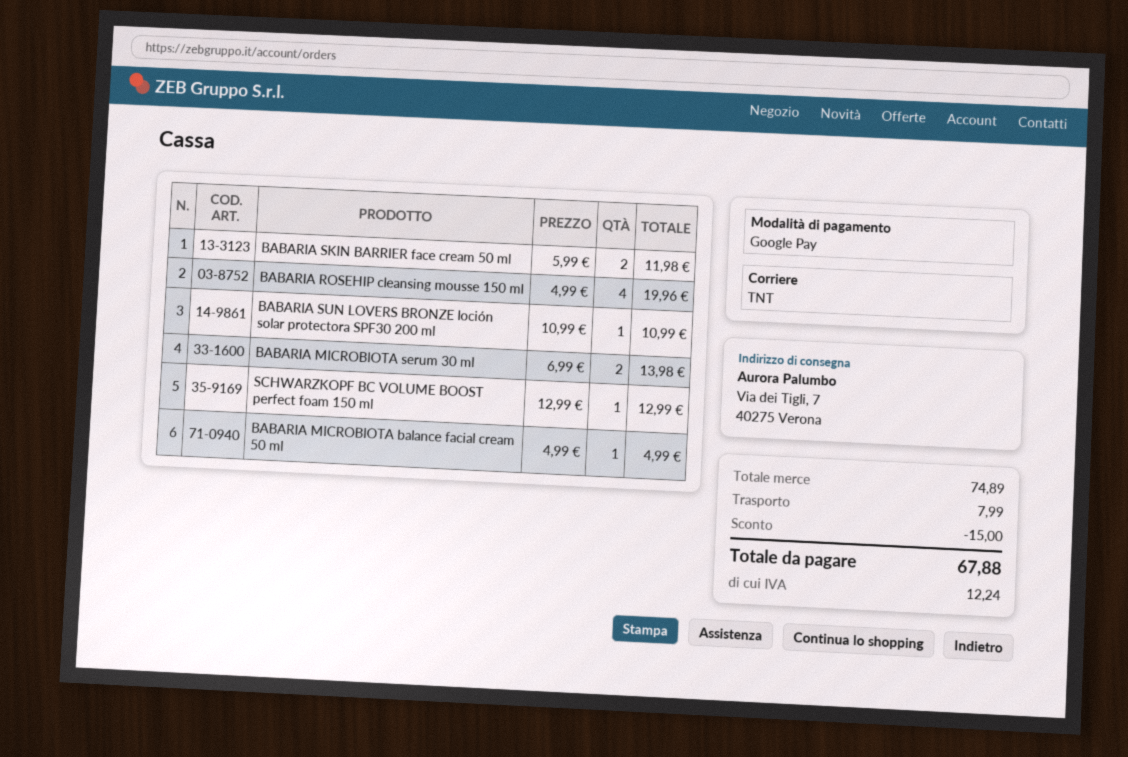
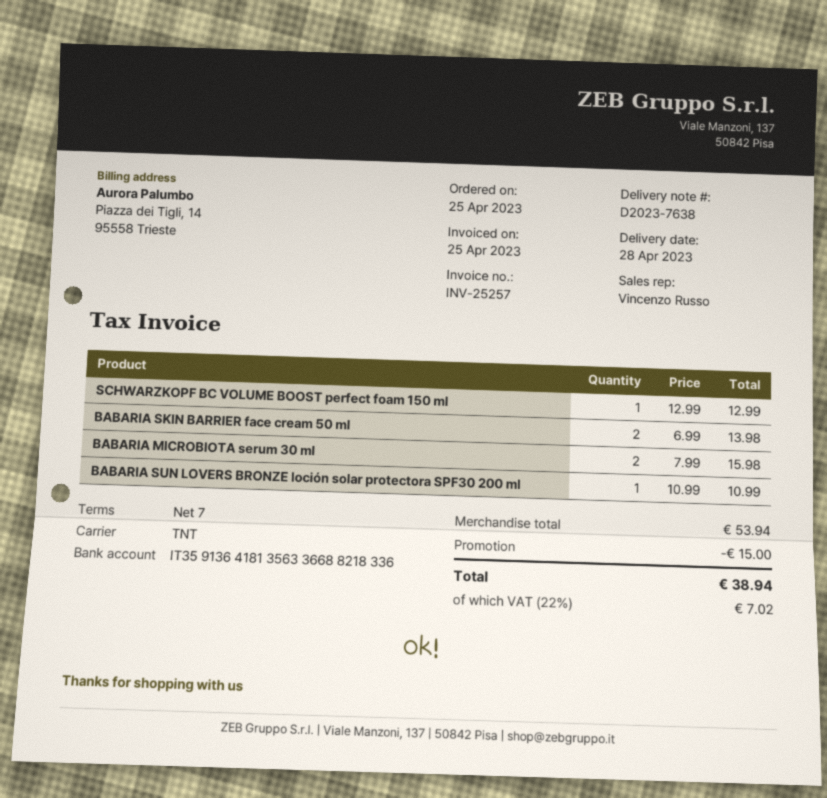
BABARIA SKIN BARRIER face cream 50 ml: 2 x 5.99 = 11.98 -> 2 x 6.99 = 13.98
BABARIA ROSEHIP cleansing mousse 150 ml: 4 x 4.99 = 19.96 -> none
BABARIA MICROBIOTA serum 30 ml: 2 x 6.99 = 13.98 -> 2 x 7.99 = 15.98
BABARIA MICROBIOTA balance facial cream 50 ml: 1 x 4.99 = 4.99 -> none
subtotal: 74.89 -> 53.94
shipping: 7.99 -> none
tax: 12.24 -> 7.02
total: 67.88 -> 38.94

